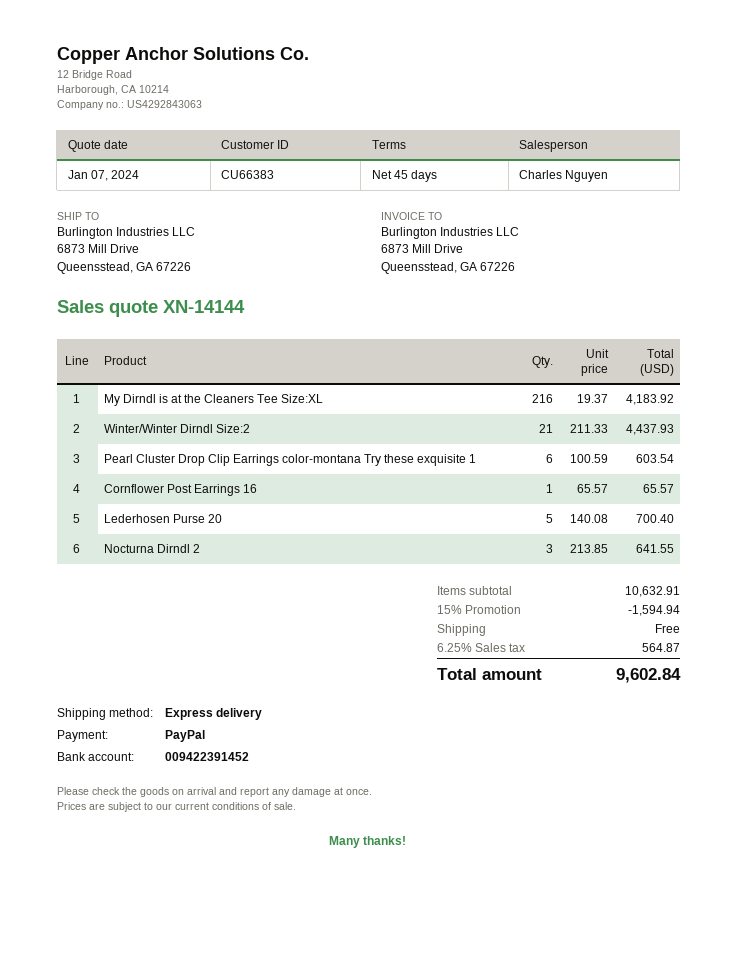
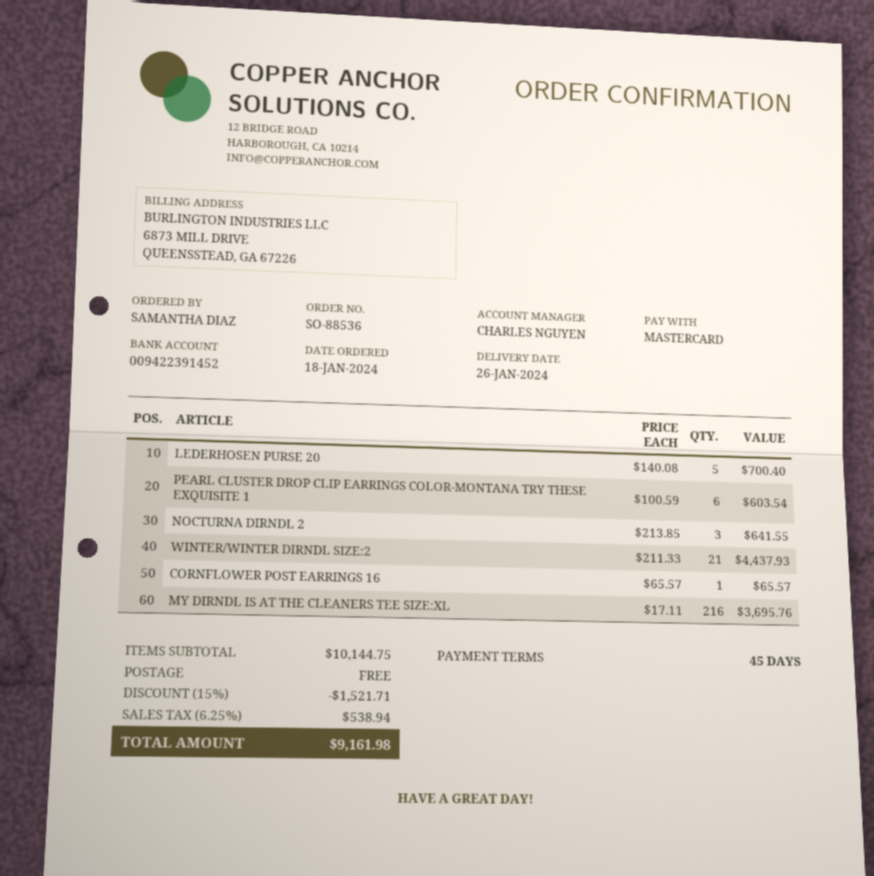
payment method: PayPal -> Mastercard
My Dirndl is at the Cleaners Tee Size:XL: 216 x 19.37 = 4183.92 -> 216 x 17.11 = 3695.76
subtotal: 10632.91 -> 10144.75
discount: 15% = 1594.94 -> 15% = 1521.71
tax: 6.25% = 564.87 -> 6.25% = 538.94
total: 9602.84 -> 9161.98

